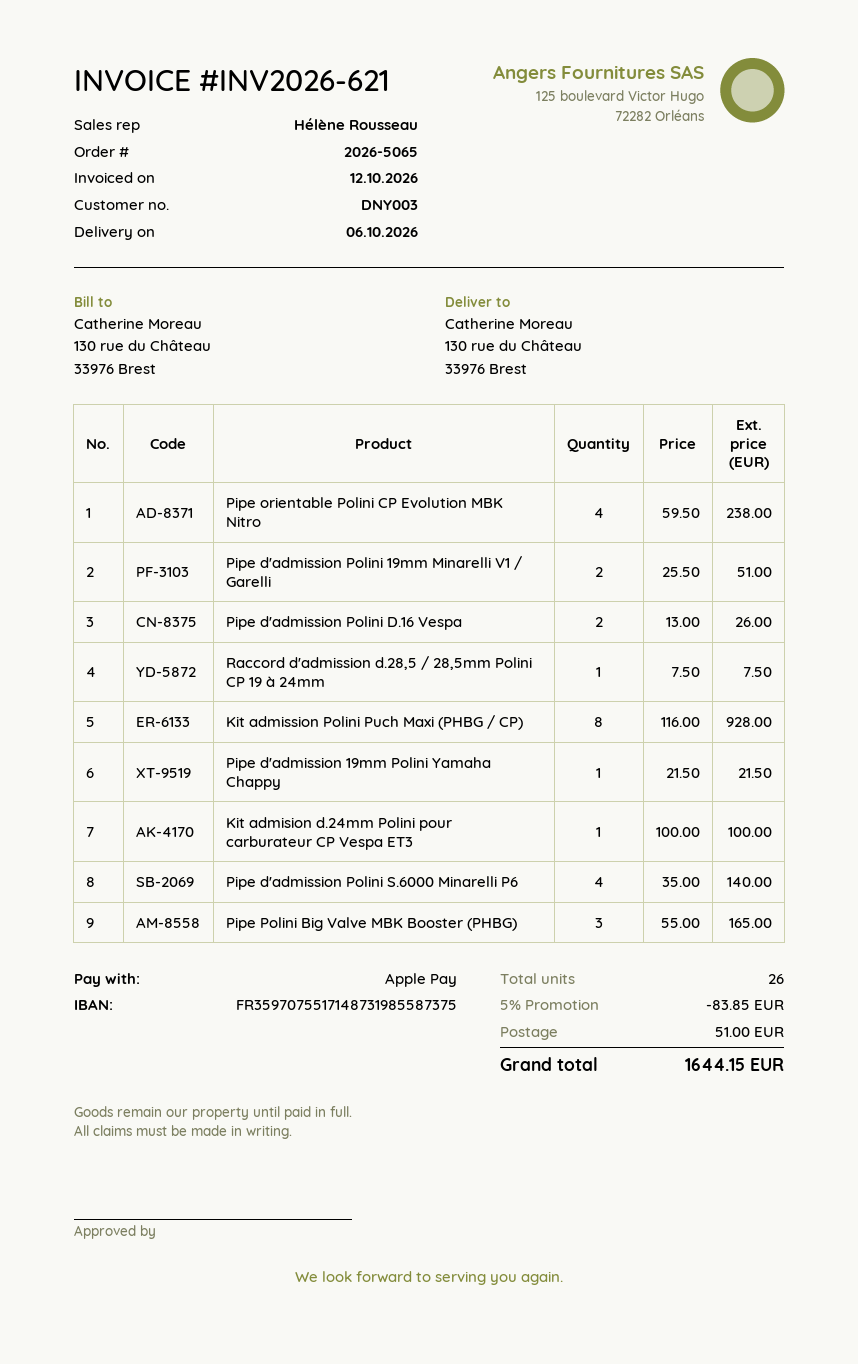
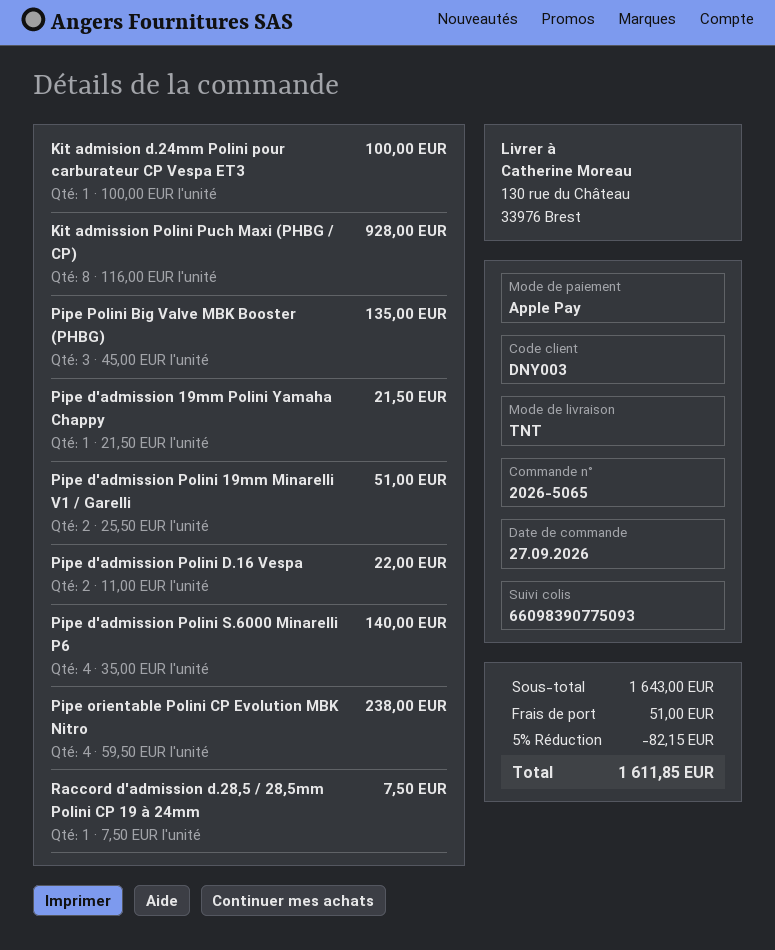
Pipe d'admission Polini D.16 Vespa: 2 x 13.00 = 26.00 -> 2 x 11.00 = 22.00
Pipe Polini Big Valve MBK Booster (PHBG): 3 x 55.00 = 165.00 -> 3 x 45.00 = 135.00
discount: 5% = 83.85 -> 5% = 82.15
total: 1644.15 -> 1611.85

